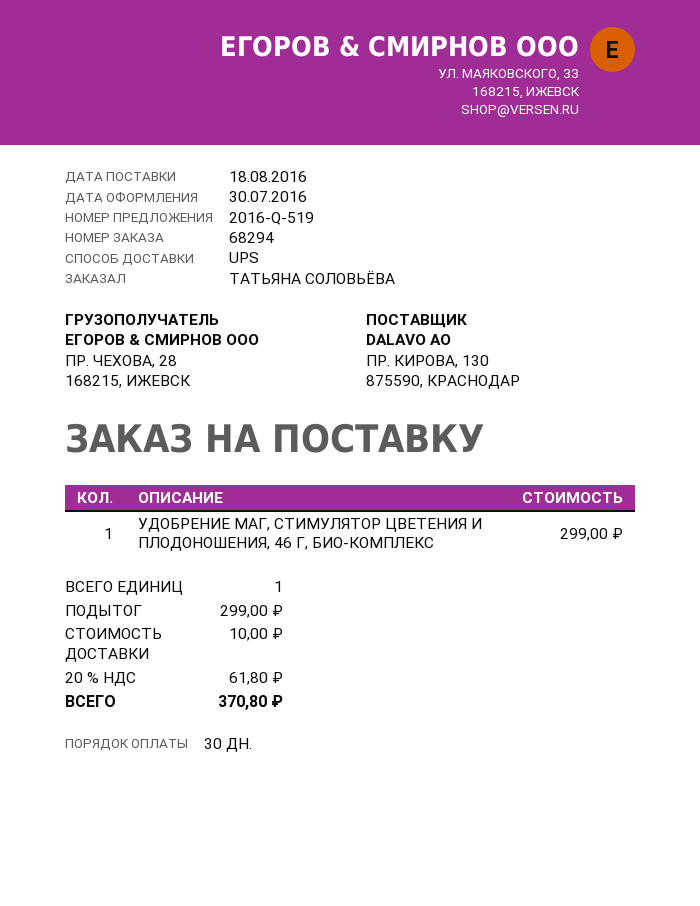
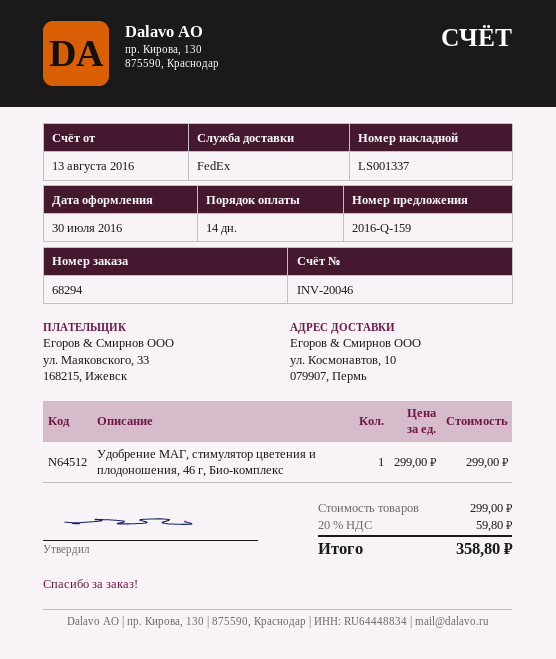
quote number: 2016-Q-519 -> 2016-Q-159
payment terms: 30 days -> 14 days
shipping method: UPS -> FedEx
ship to: ПР. ЧЕХОВА, 28, 168215, ИЖЕВСК -> ул. Космонавтов, 10, 079907, Пермь
shipping: 10.00 -> none
tax: 20% = 61.80 -> 20% = 59.80
total: 370.80 -> 358.80

